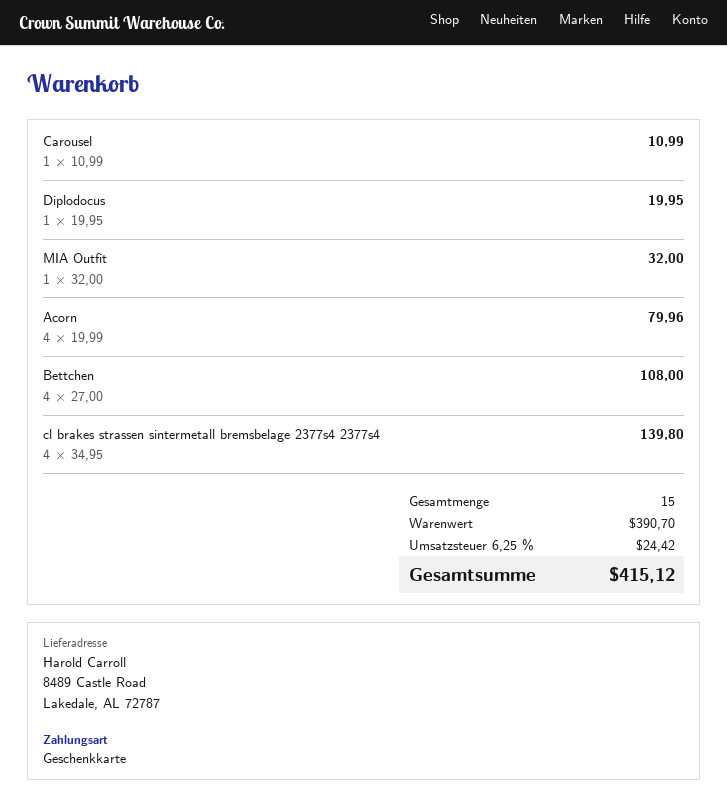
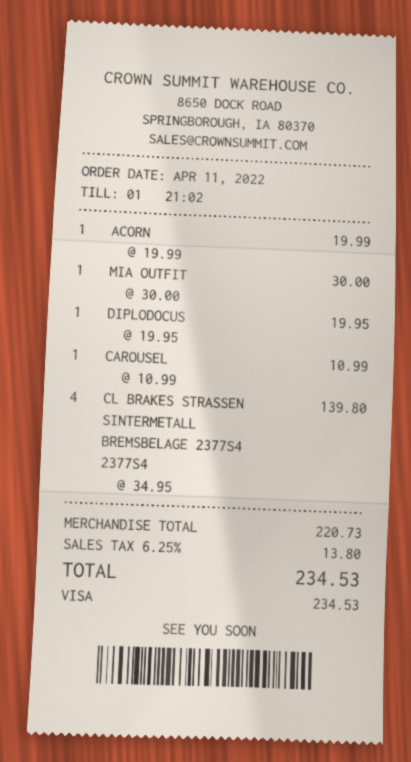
payment method: gift card -> Visa
MIA Outfit: 1 x 32.00 = 32.00 -> 1 x 30.00 = 30.00
Acorn: 4 x 19.99 = 79.96 -> 1 x 19.99 = 19.99
Bettchen: 4 x 27.00 = 108.00 -> none
subtotal: 390.70 -> 220.73
tax: 6.25% = 24.42 -> 6.25% = 13.80
total: 415.12 -> 234.53

